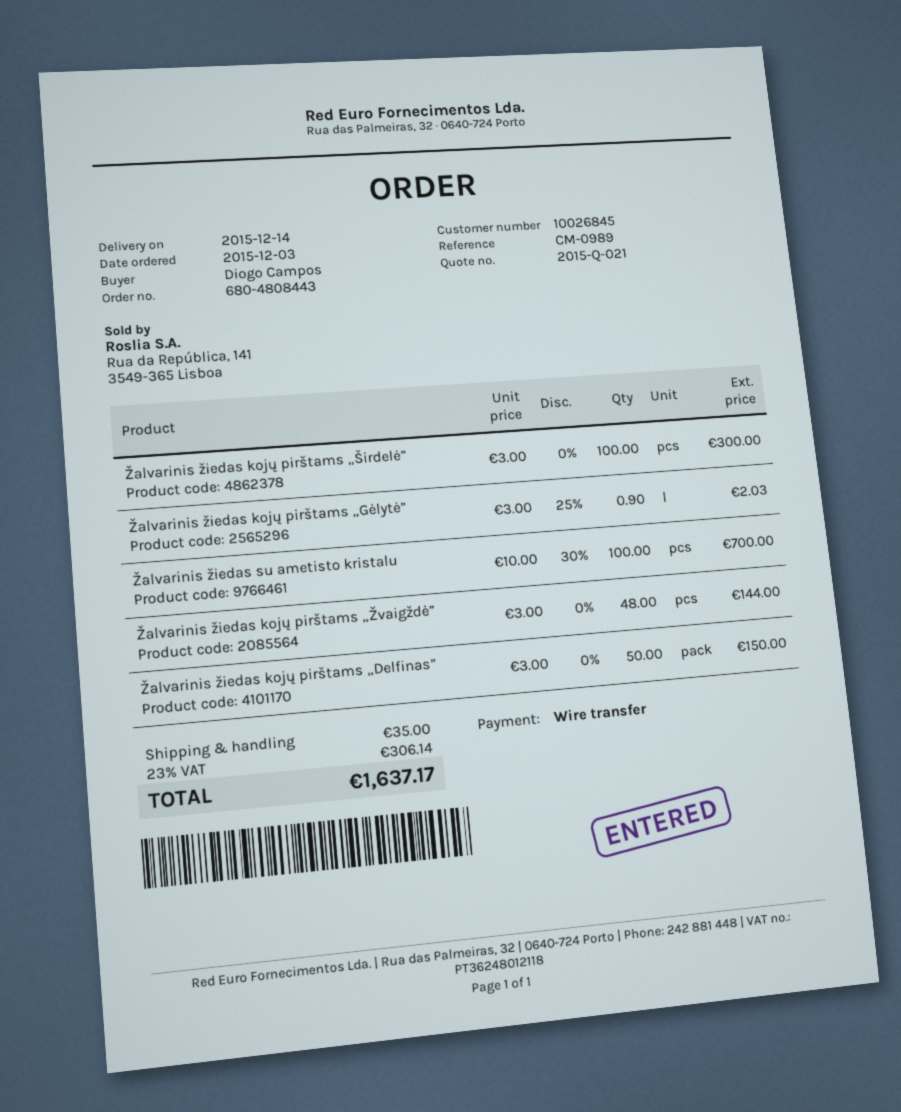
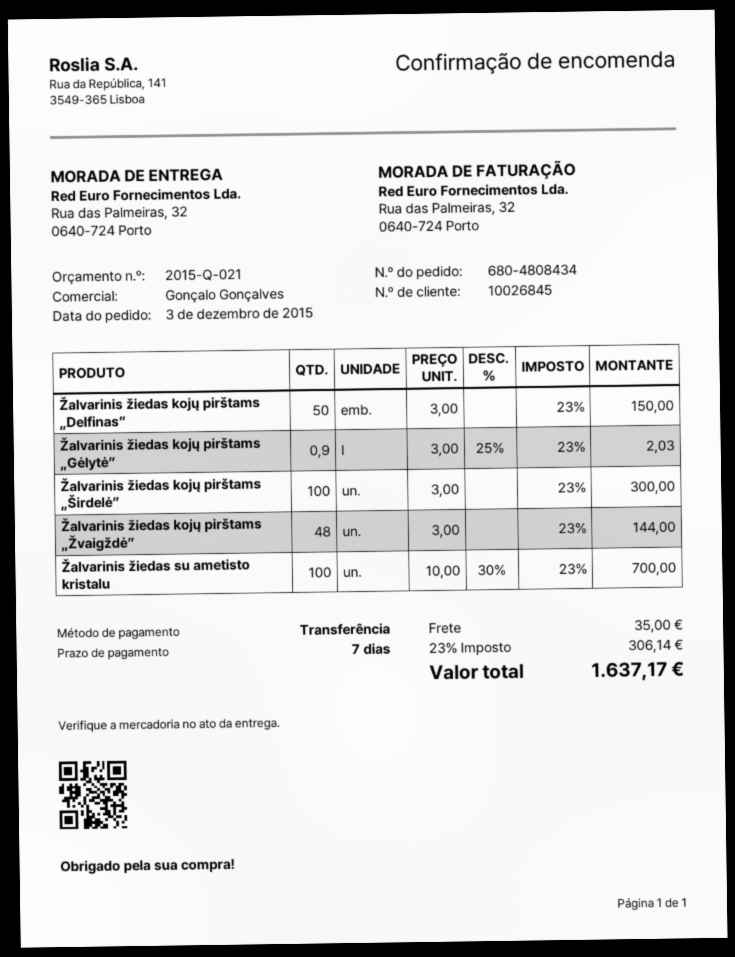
order number: 680-4808443 -> 680-4808434

